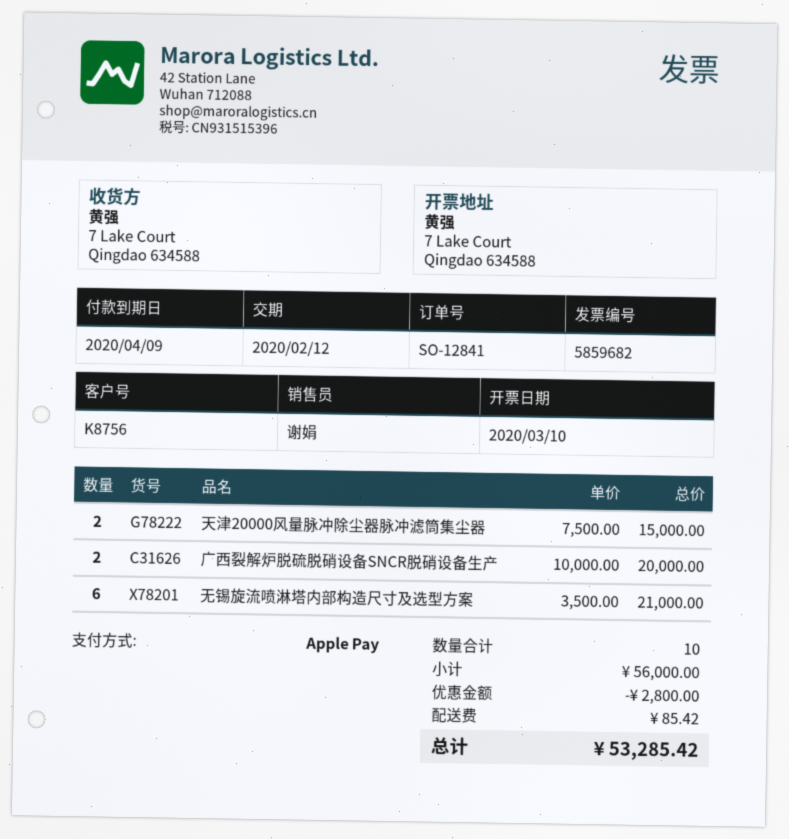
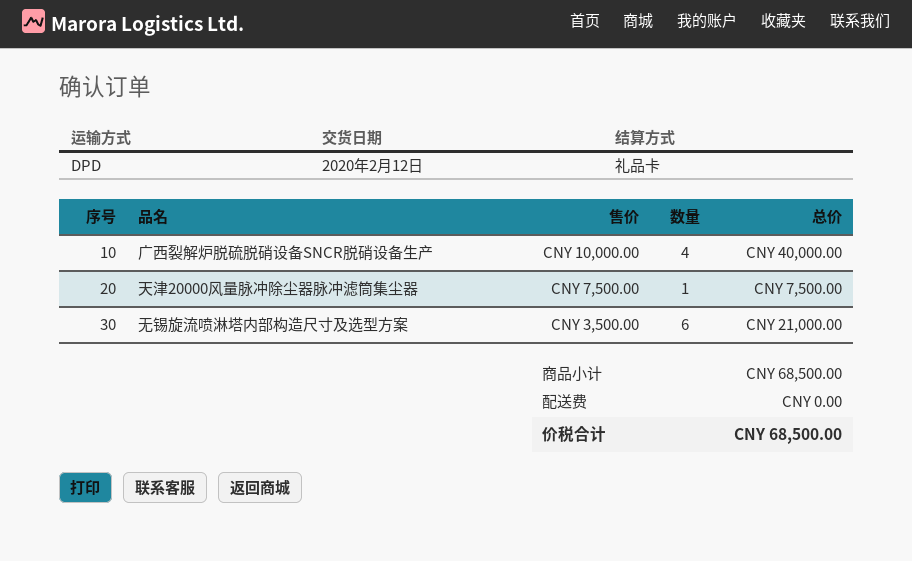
payment method: Apple Pay -> gift card
天津20000风量脉冲除尘器脉冲滤筒集尘器: 2 x 7500.00 = 15000.00 -> 1 x 7500.00 = 7500.00
广西裂解炉脱硫脱硝设备SNCR脱硝设备生产: 2 x 10000.00 = 20000.00 -> 4 x 10000.00 = 40000.00
subtotal: 56000.00 -> 68500.00
discount: 2800.00 -> none
shipping: 85.42 -> 0.00
total: 53285.42 -> 68500.00

